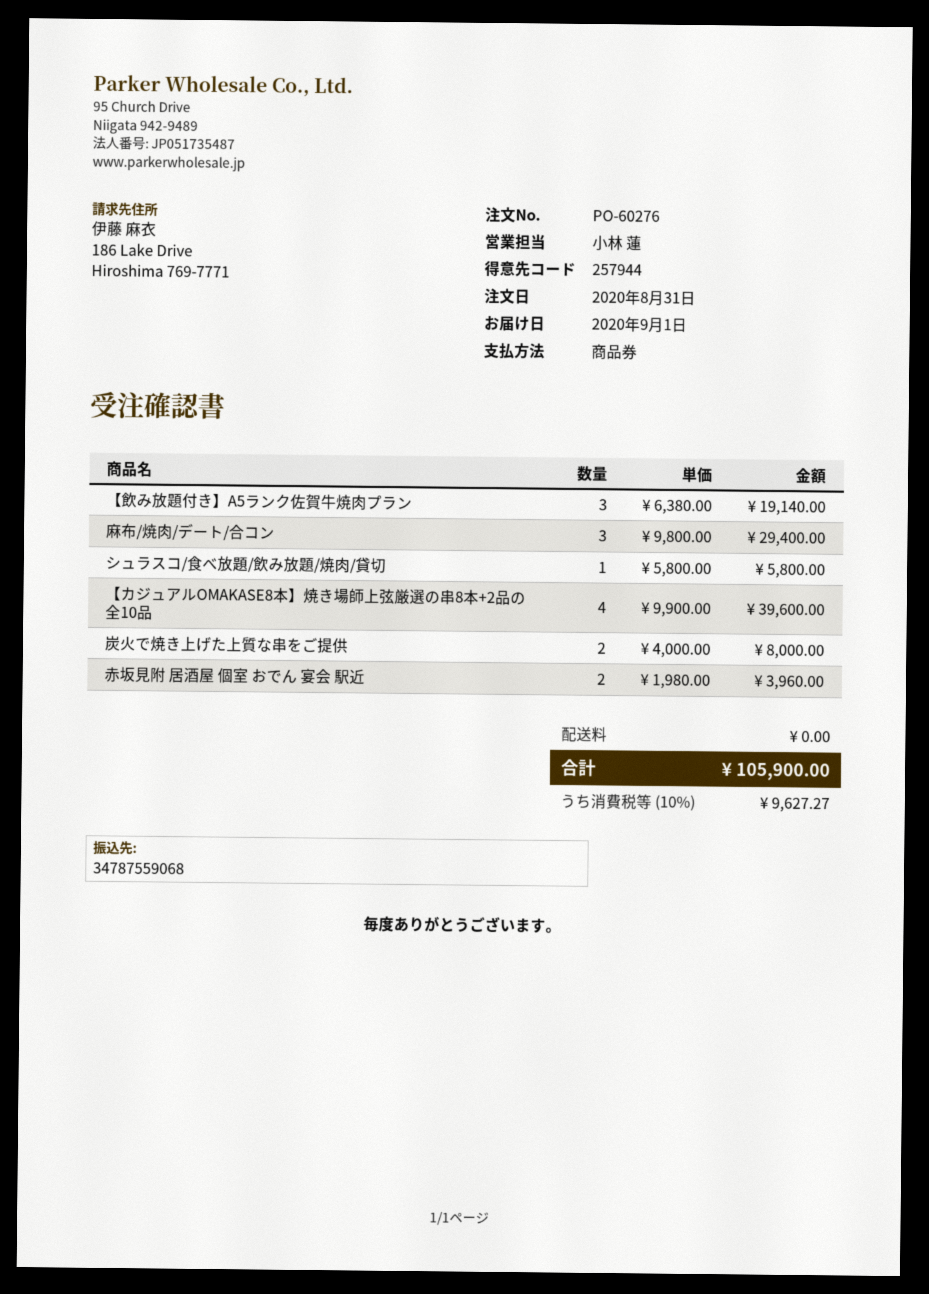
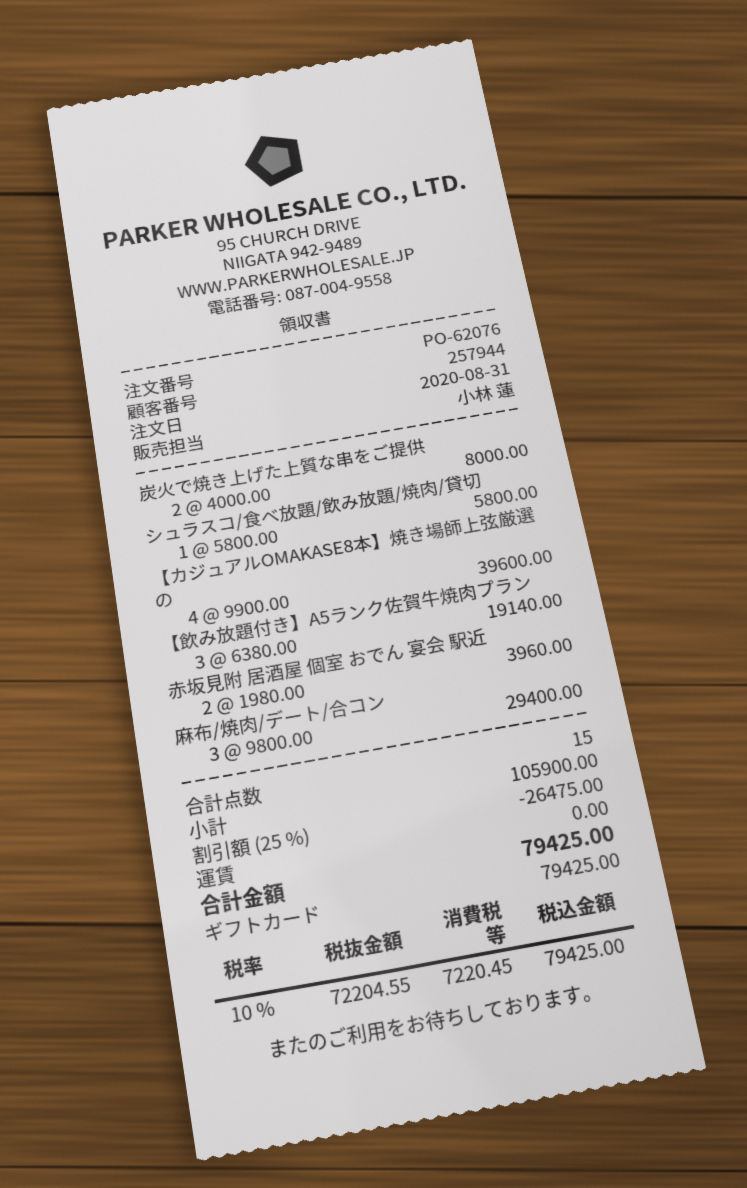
order number: PO-60276 -> PO-62076
discount: none -> 25% = 26475.00
tax: 10% = 9627.27 -> 10% = 7220.45
total: 105900.00 -> 79425.00

